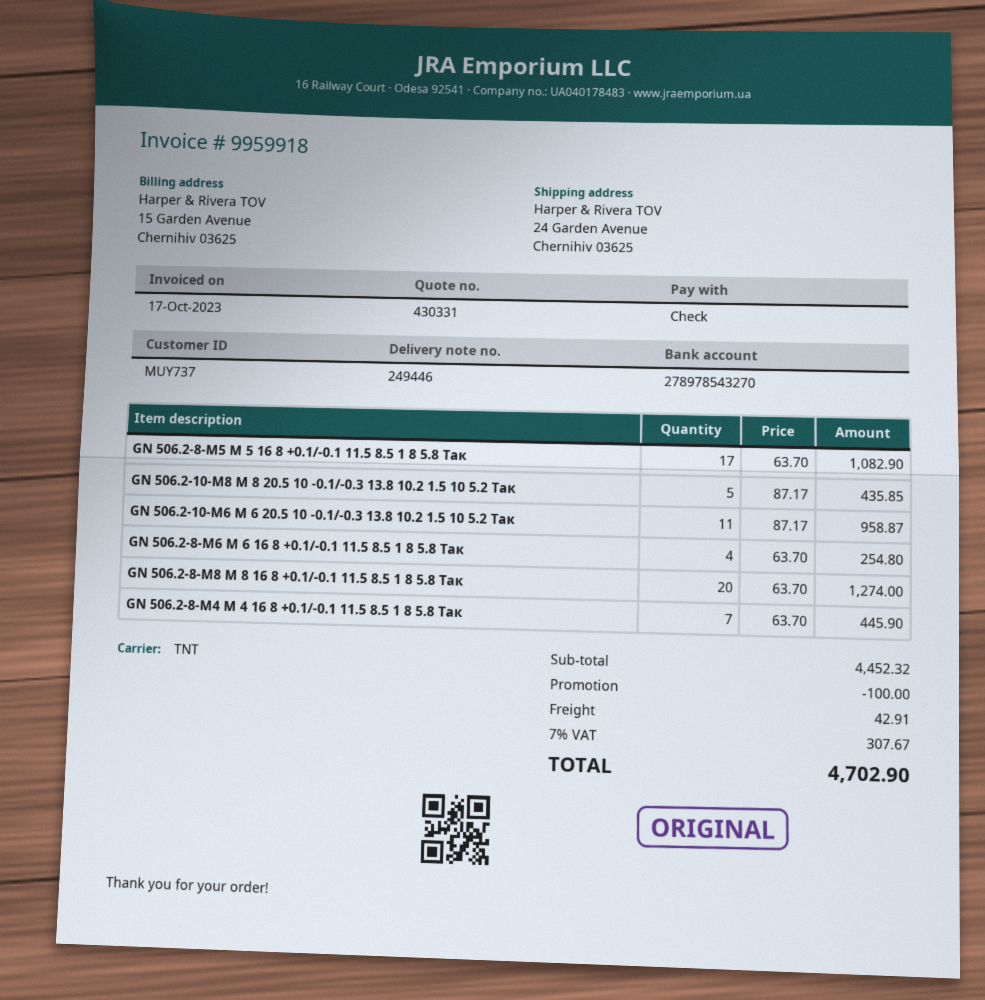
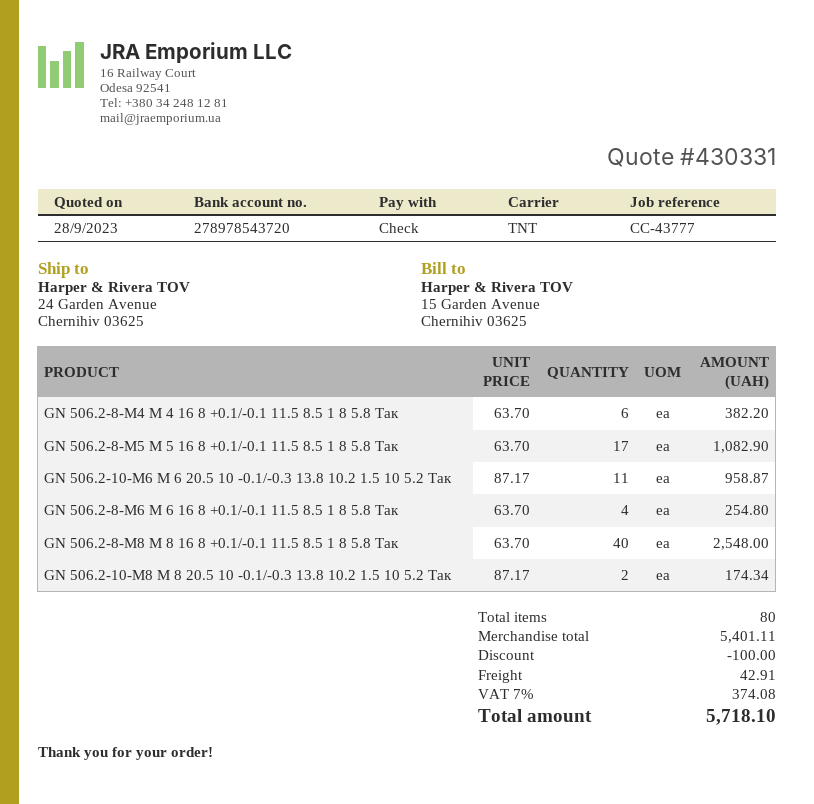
bank account: 278978543270 -> 278978543720
GN 506.2-10-M8 M 8 20.5 10 -0.1/-0.3 13.8 10.2 1.5 10 5.2 Так: 5 x 87.17 = 435.85 -> 2 x 87.17 = 174.34
GN 506.2-8-M8 M 8 16 8 +0.1/-0.1 11.5 8.5 1 8 5.8 Так: 20 x 63.70 = 1274.00 -> 40 x 63.70 = 2548.00
GN 506.2-8-M4 M 4 16 8 +0.1/-0.1 11.5 8.5 1 8 5.8 Так: 7 x 63.70 = 445.90 -> 6 x 63.70 = 382.20
subtotal: 4452.32 -> 5401.11
tax: 7% = 307.67 -> 7% = 374.08
total: 4702.90 -> 5718.10

